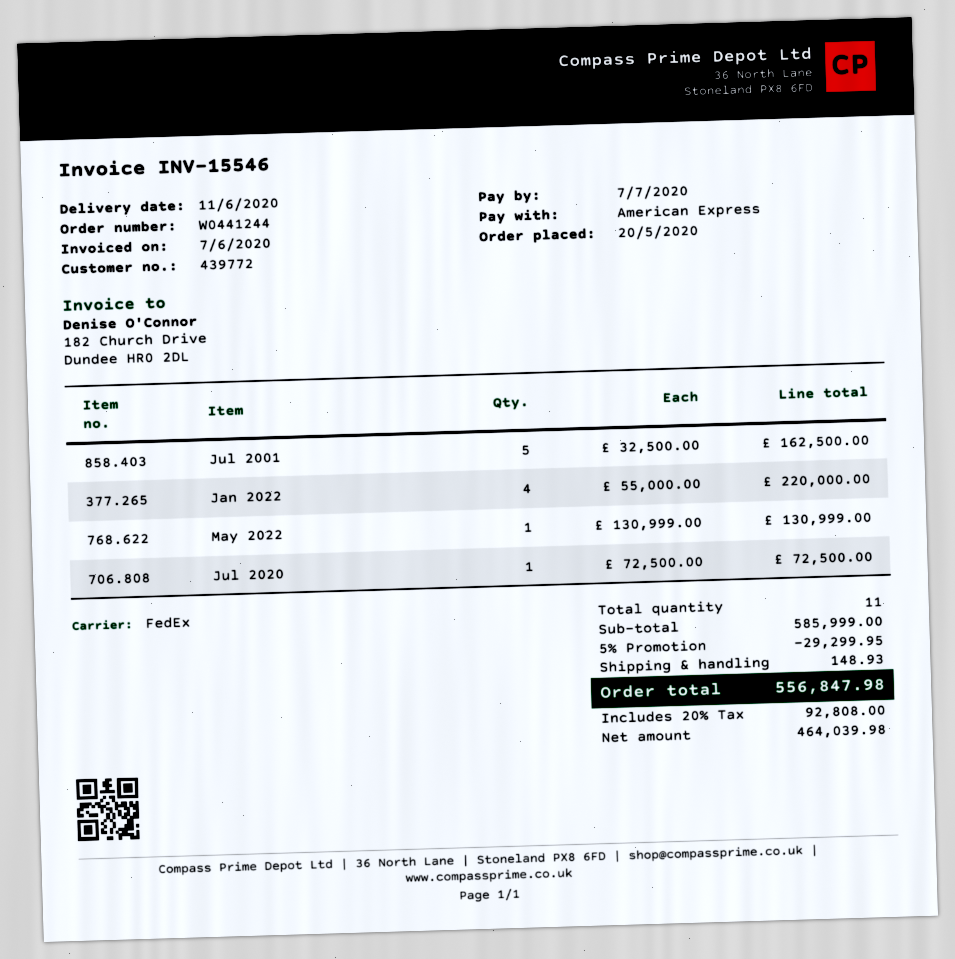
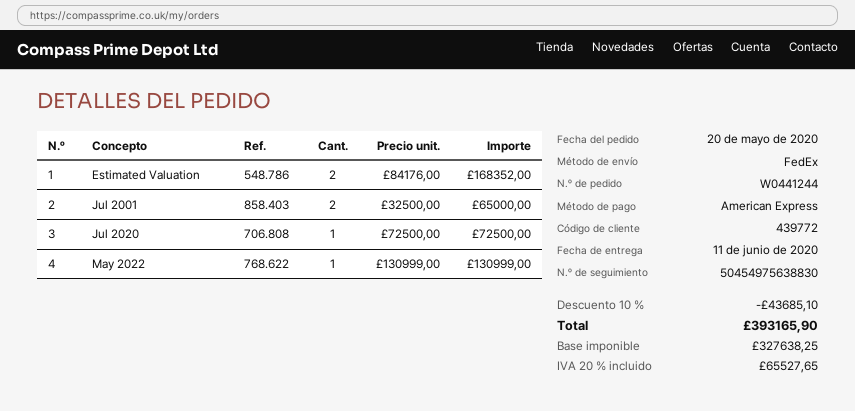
Jul 2001: 5 x 32500.00 = 162500.00 -> 2 x 32500.00 = 65000.00
Jan 2022: 4 x 55000.00 = 220000.00 -> none
Estimated Valuation: none -> 2 x 84176.00 = 168352.00
discount: 5% = 29299.95 -> 10% = 43685.10
shipping: 148.93 -> none
net: 464039.98 -> 327638.25
tax: 20% = 92808.00 -> 20% = 65527.65
total: 556847.98 -> 393165.90

